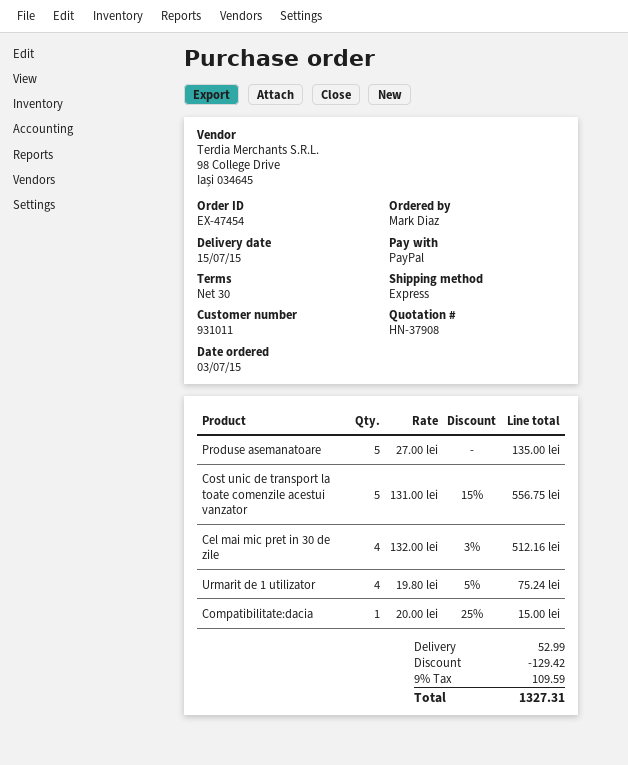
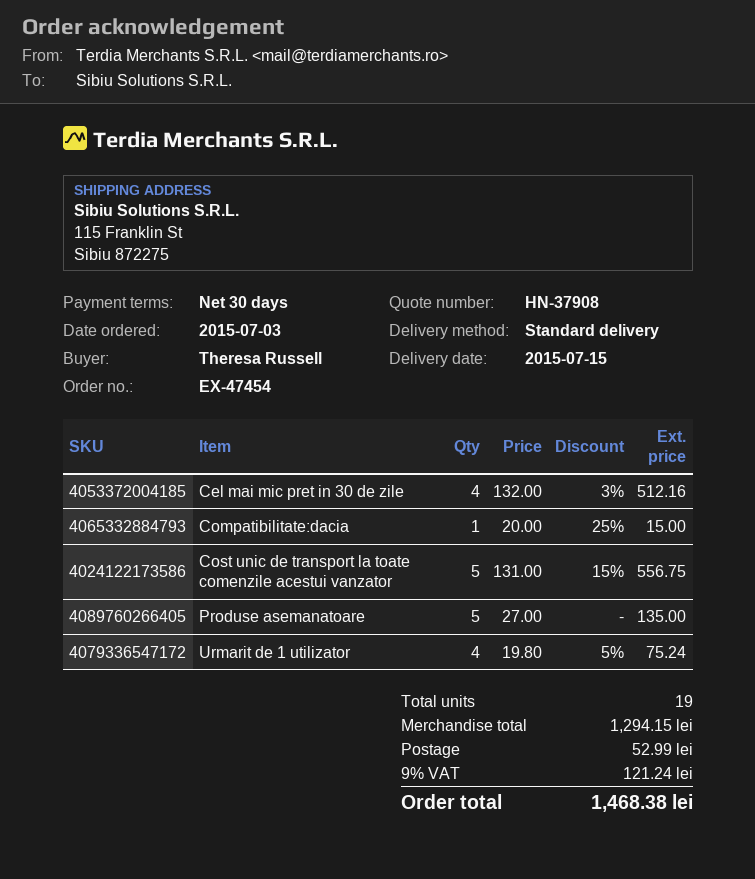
ordered by: Mark Diaz -> Theresa Russell
shipping method: express -> standard
discount: 129.42 -> none
tax: 9% = 109.59 -> 9% = 121.24
total: 1327.31 -> 1468.38

